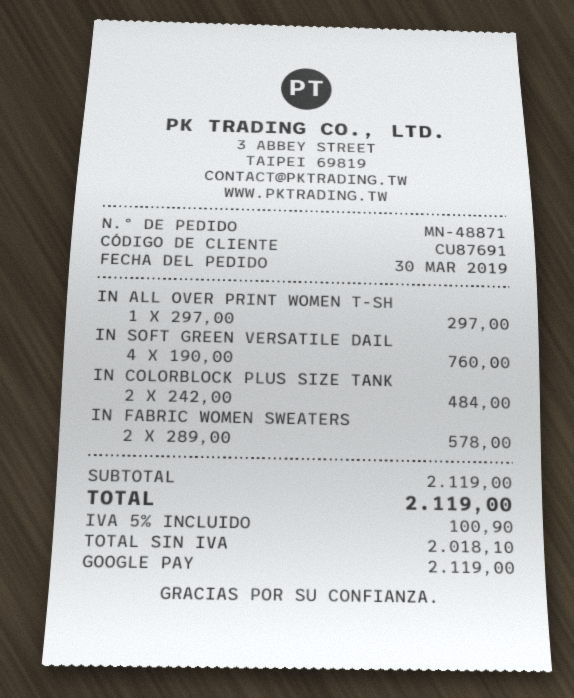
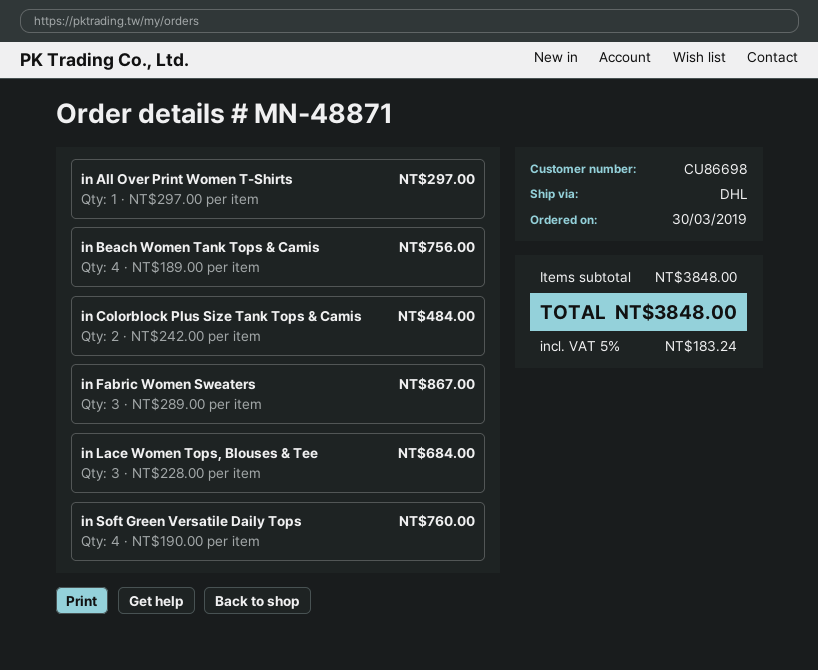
customer number: CU87691 -> CU86698
IN FABRIC WOMEN SWEATERS: 2 x 289.00 = 578.00 -> 3 x 289.00 = 867.00
in Beach Women Tank Tops & Camis: none -> 4 x 189.00 = 756.00
in Lace Women Tops, Blouses & Tee: none -> 3 x 228.00 = 684.00
subtotal: 2119.00 -> 3848.00
tax: 5% = 100.90 -> 5% = 183.24
total: 2119.00 -> 3848.00

